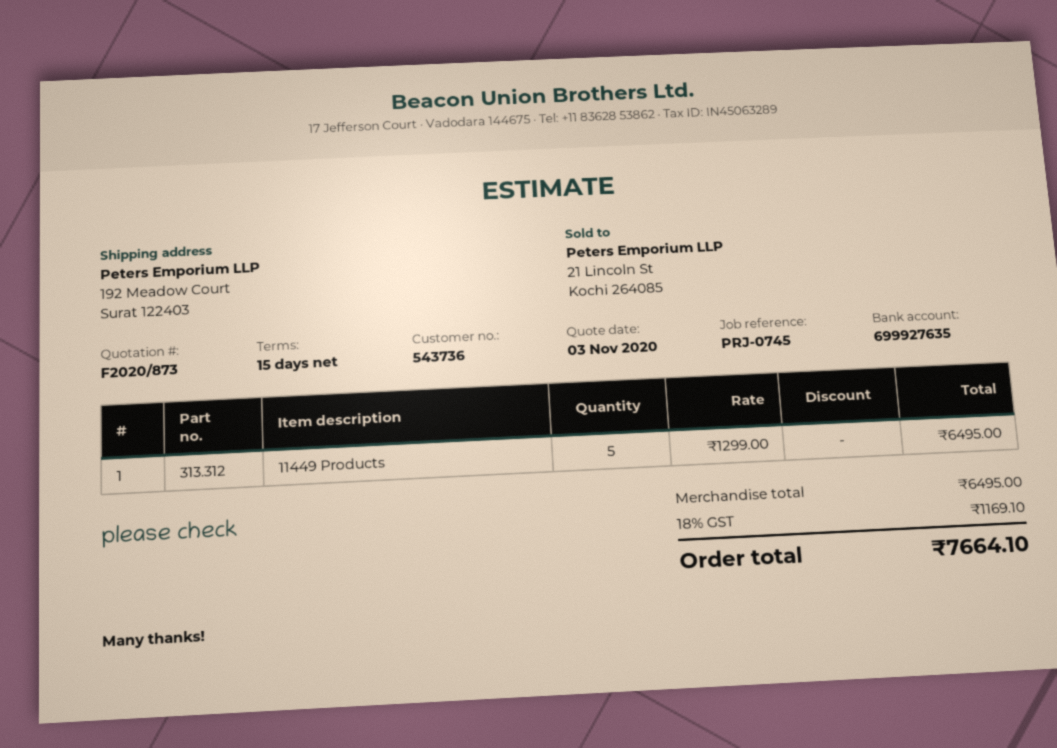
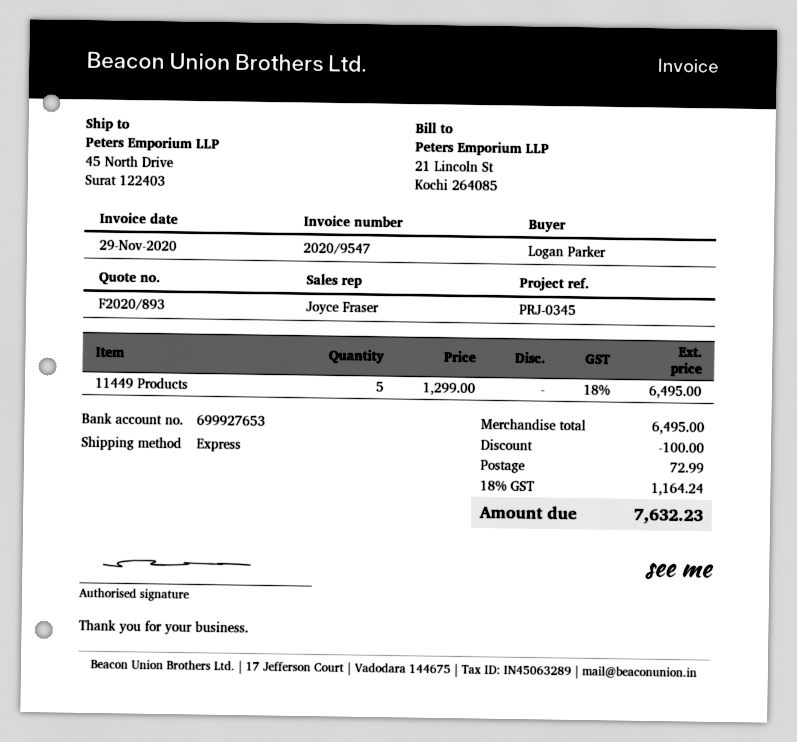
quote number: F2020/873 -> F2020/893
reference: PRJ-0745 -> PRJ-0345
bank account: 699927635 -> 699927653
ship to: 192 Meadow Court, Surat 122403 -> 45 North Drive, Surat 122403
discount: none -> 100.00
shipping: none -> 72.99
tax: 18% = 1169.10 -> 18% = 1164.24
total: 7664.10 -> 7632.23

